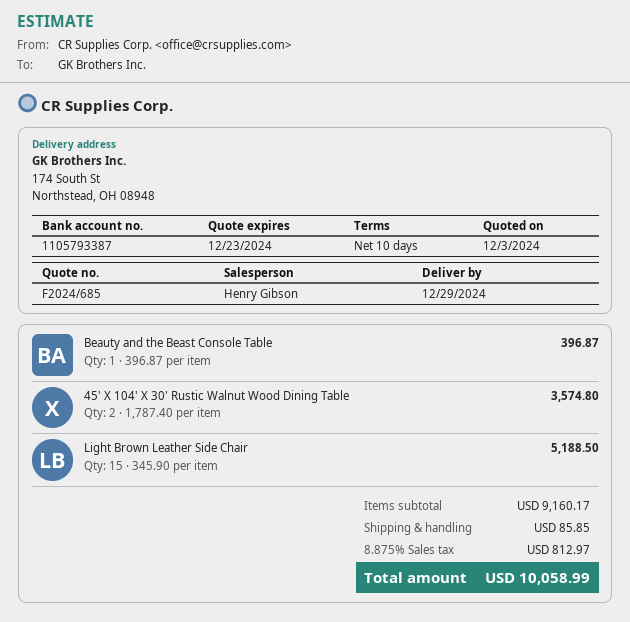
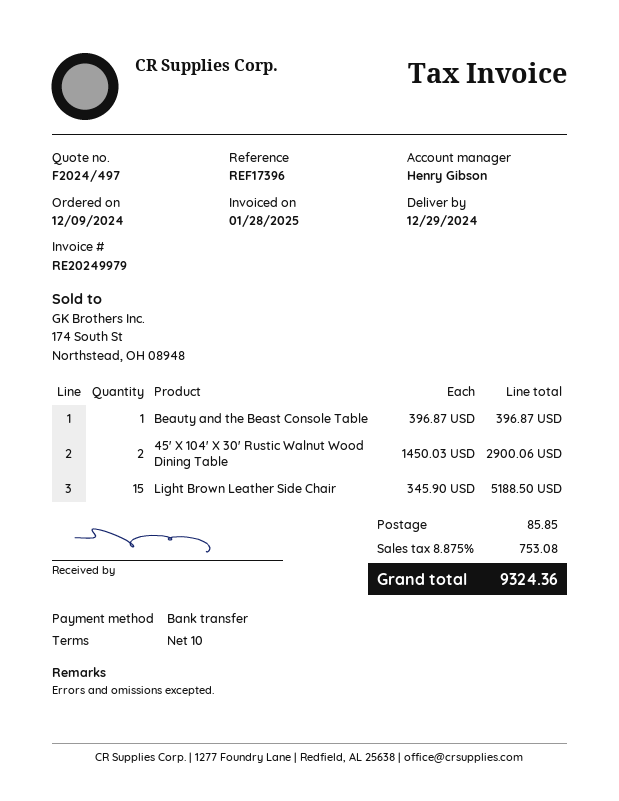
quote number: F2024/685 -> F2024/497
45' X 104' X 30' Rustic Walnut Wood Dining Table: 2 x 1787.40 = 3574.80 -> 2 x 1450.03 = 2900.06
tax: 8.875% = 812.97 -> 8.875% = 753.08
total: 10058.99 -> 9324.36

